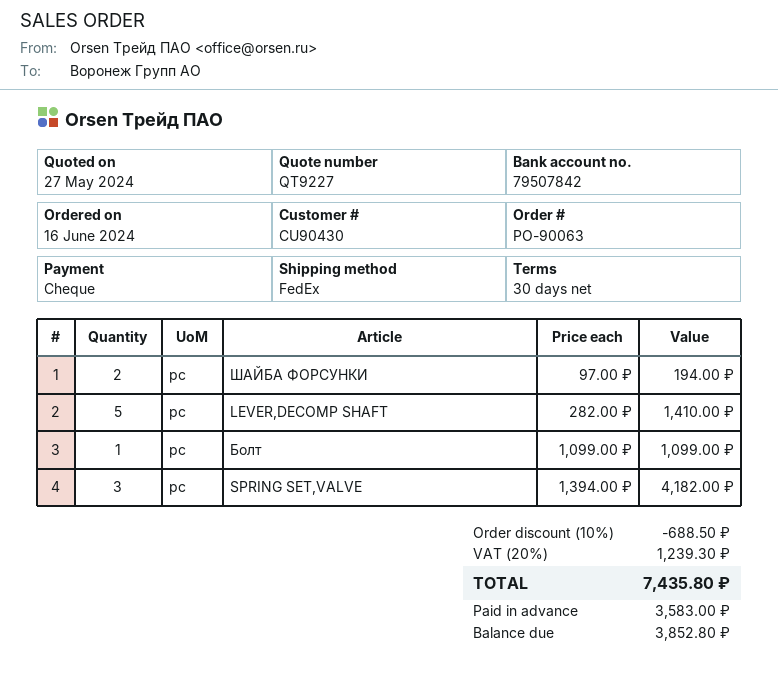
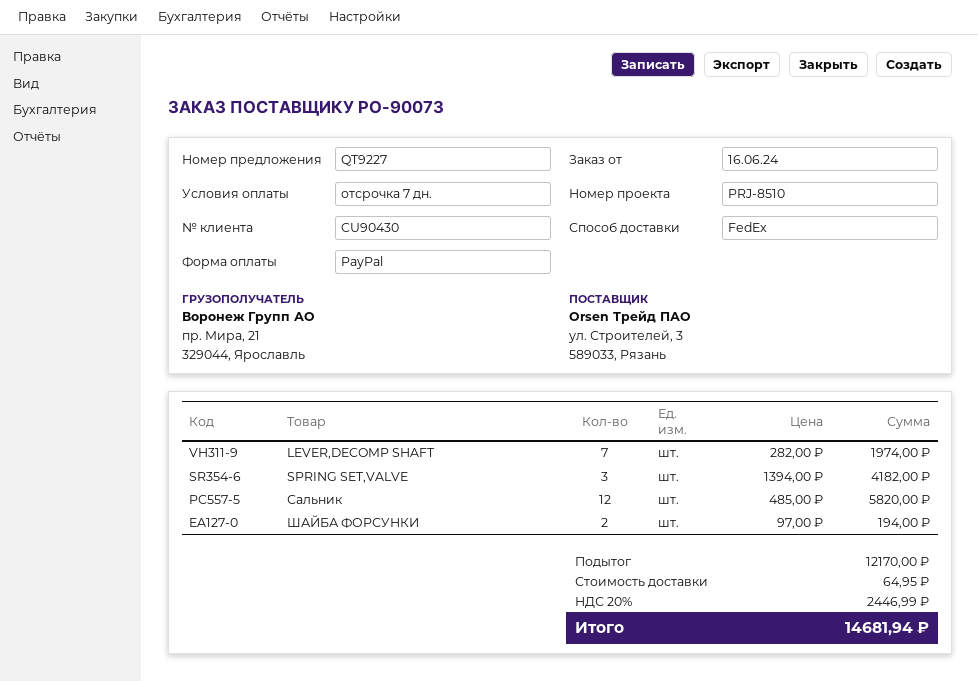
order number: PO-90063 -> PO-90073
payment terms: 30 days -> 7 days
payment method: cheque -> PayPal
LEVER,DECOMP SHAFT: 5 x 282.00 = 1410.00 -> 7 x 282.00 = 1974.00
Болт: 1 x 1099.00 = 1099.00 -> none
Сальник: none -> 12 x 485.00 = 5820.00
discount: 10% = 688.50 -> none
shipping: none -> 64.95
tax: 20% = 1239.30 -> 20% = 2446.99
total: 7435.80 -> 14681.94

